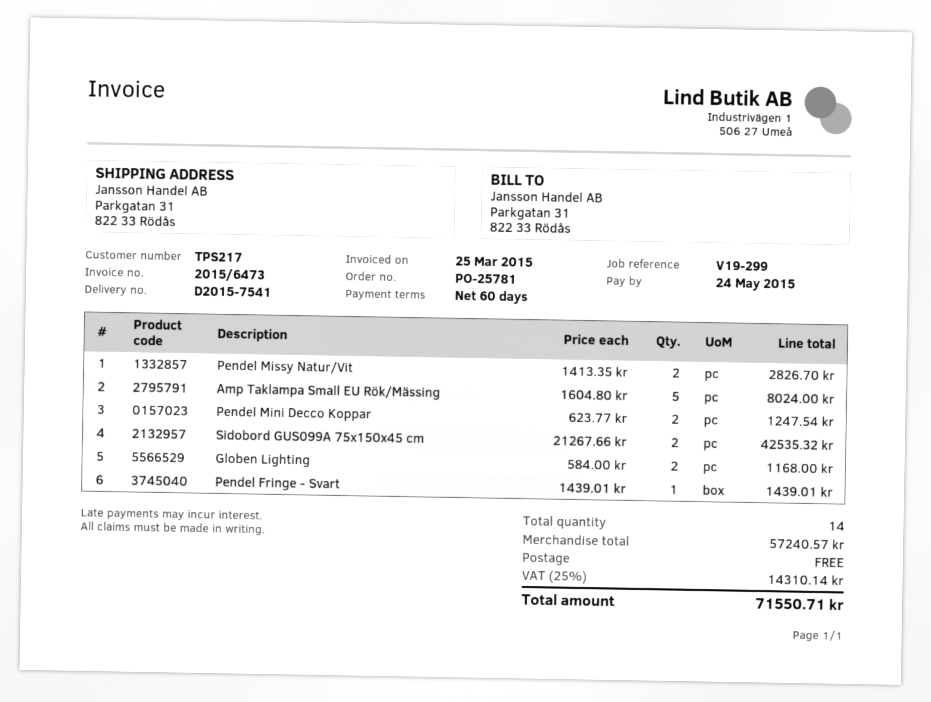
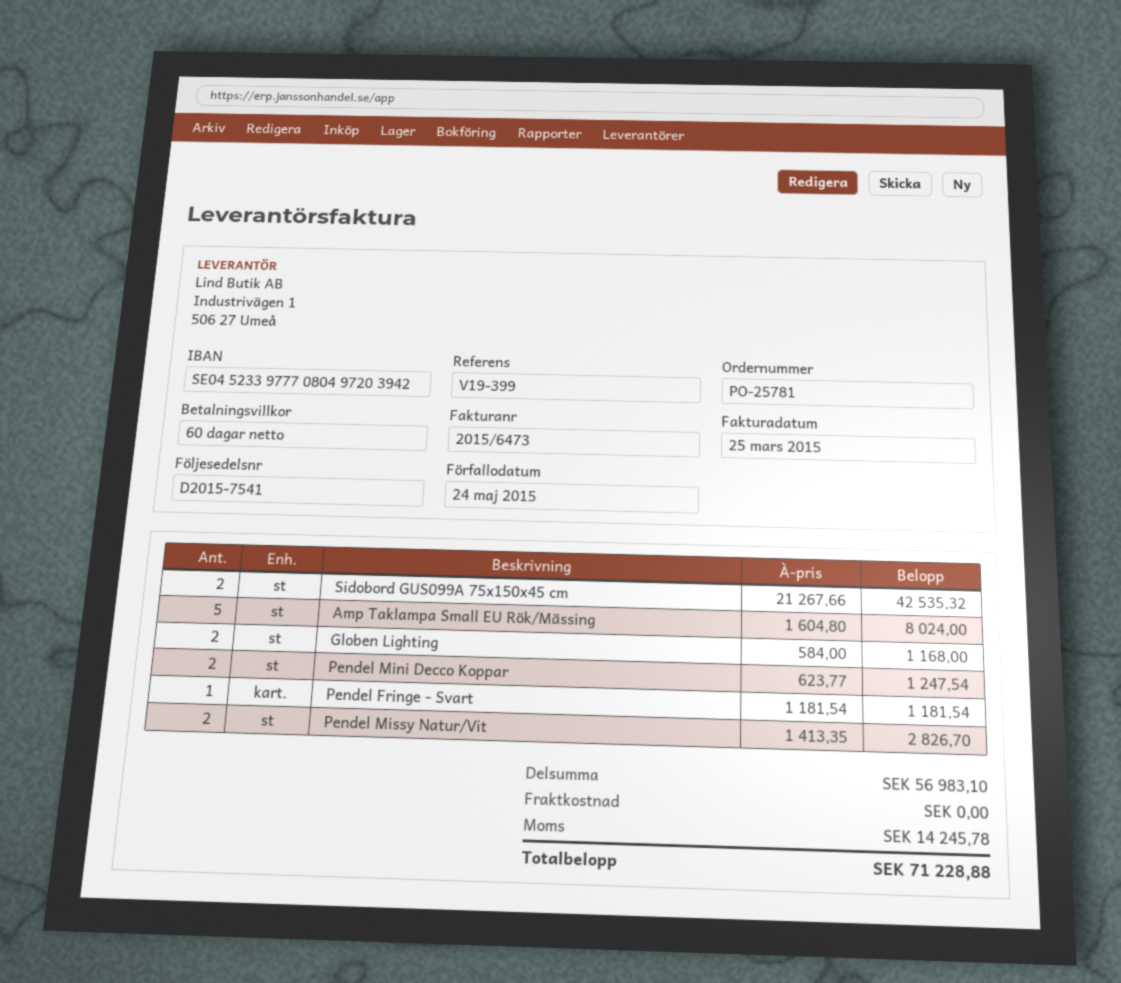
reference: V19-299 -> V19-399
Pendel Fringe - Svart: 1 x 1439.01 = 1439.01 -> 1 x 1181.54 = 1181.54
subtotal: 57240.57 -> 56983.10
tax: 14310.14 -> 14245.78
total: 71550.71 -> 71228.88

